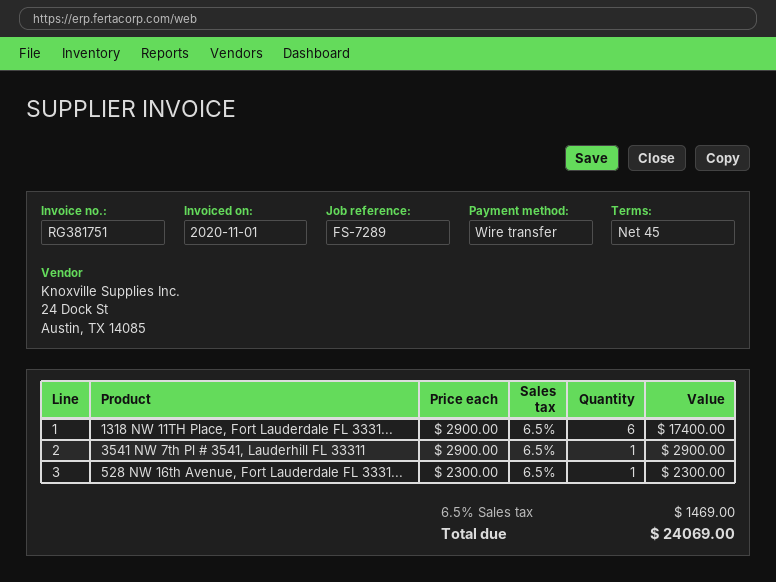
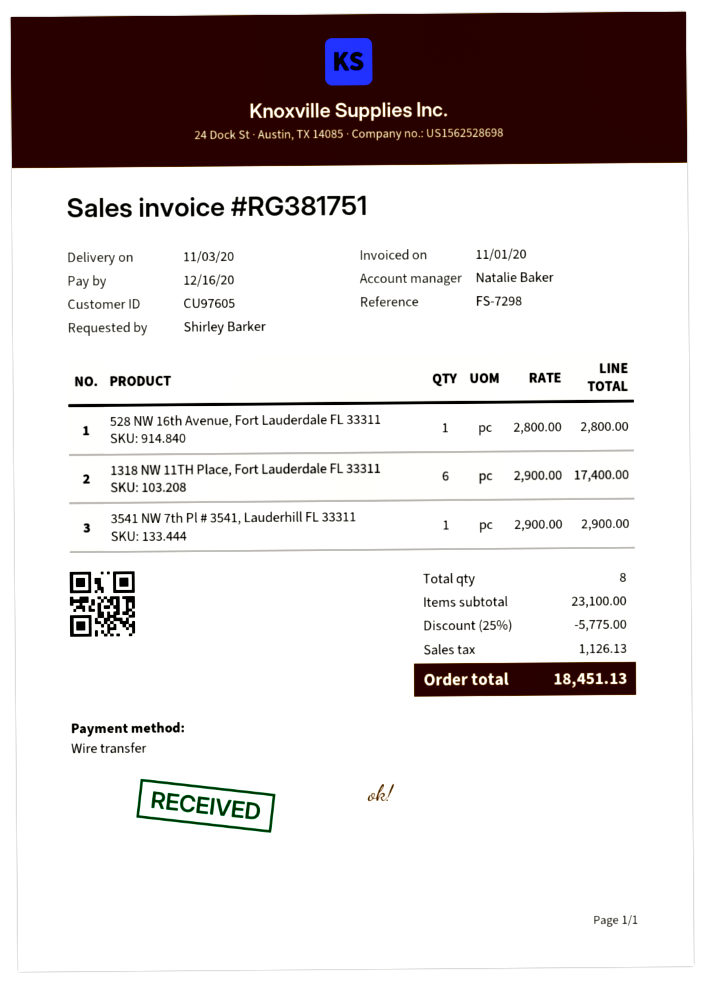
reference: FS-7289 -> FS-7298
528 NW 16th Avenue, Fort Lauderdale FL 3331...: 1 x 2300.00 = 2300.00 -> 1 x 2800.00 = 2800.00
discount: none -> 25% = 5775.00
tax: 1469.00 -> 1126.13
total: 24069.00 -> 18451.13

